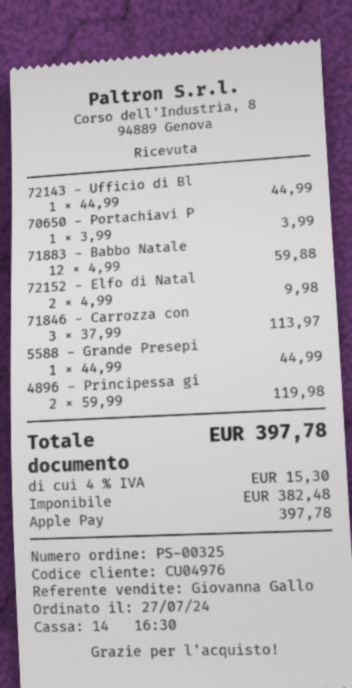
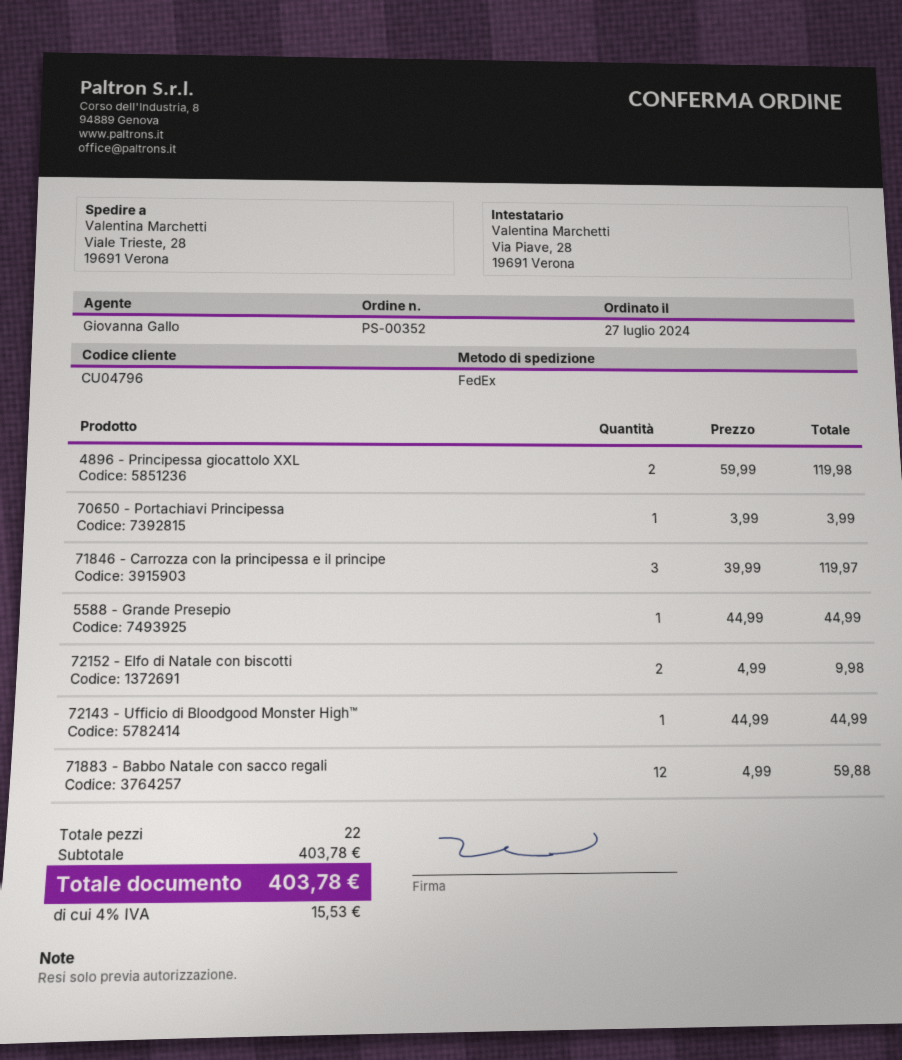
order number: PS-00325 -> PS-00352
customer number: CU04976 -> CU04796
71846 - Carrozza con: 3 x 37.99 = 113.97 -> 3 x 39.99 = 119.97
tax: 4% = 15.30 -> 4% = 15.53
total: 397.78 -> 403.78

